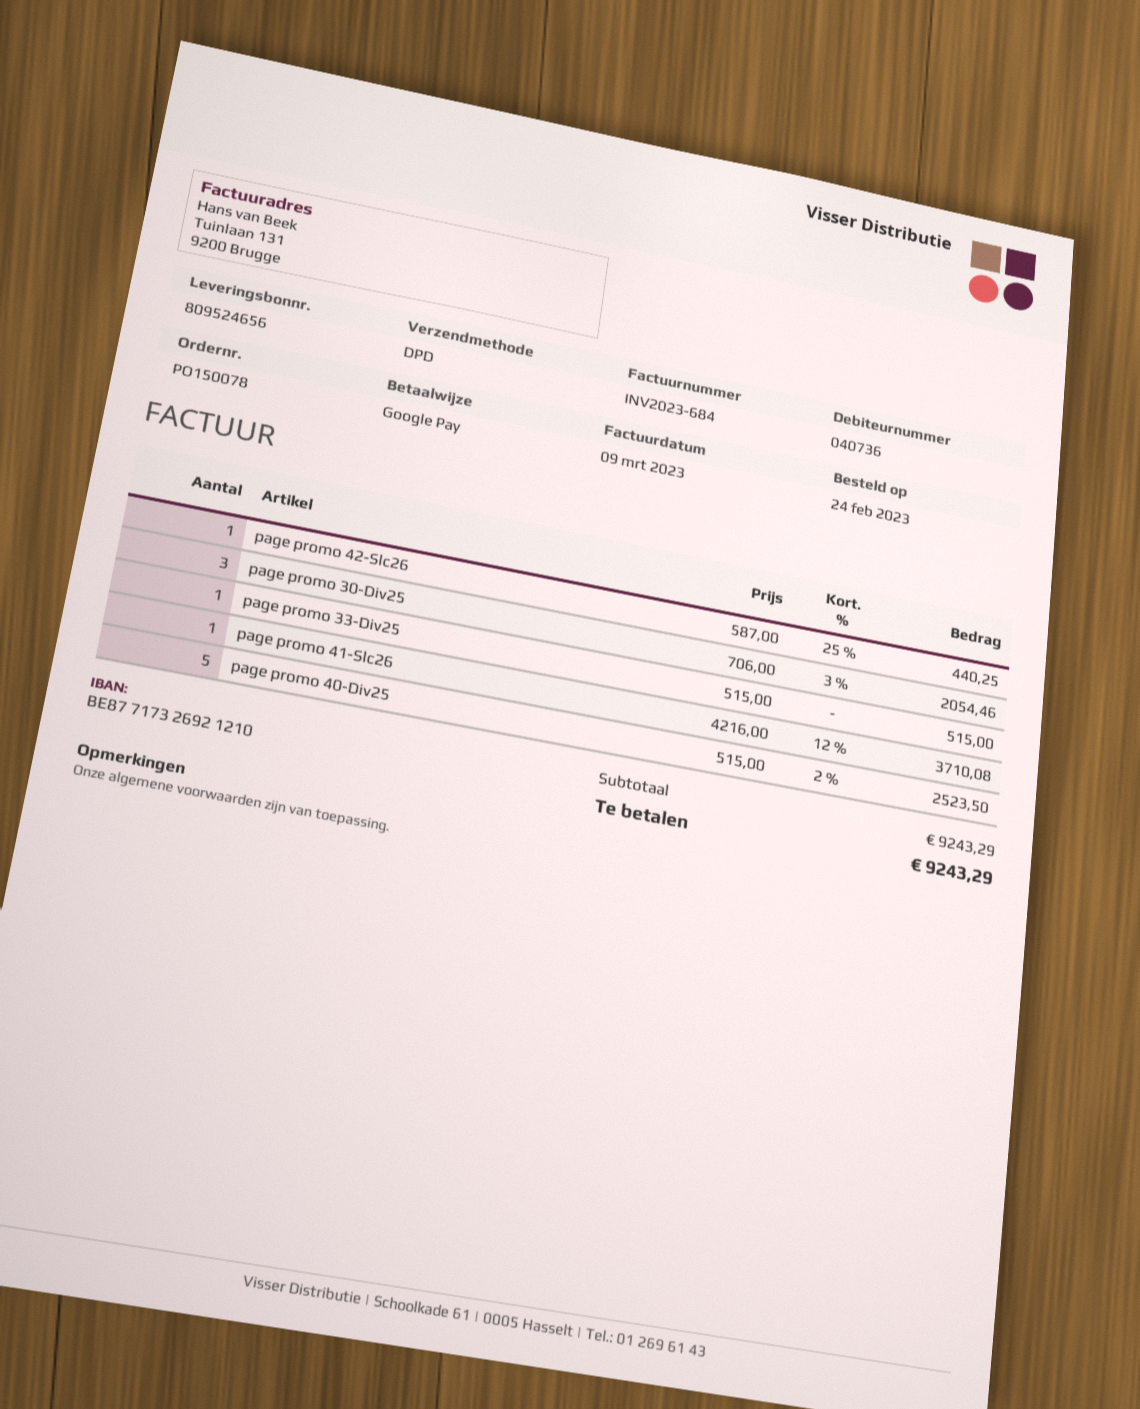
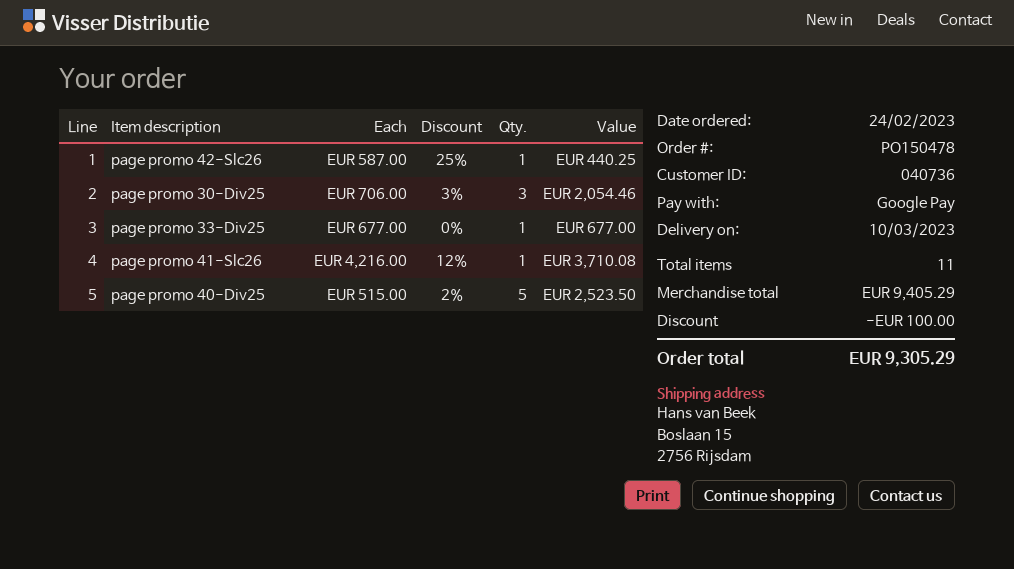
order number: PO150078 -> PO150478
page promo 33-Div25: 1 x 515.00 = 515.00 -> 1 x 677.00 = 677.00
subtotal: 9243.29 -> 9405.29
discount: none -> 100.00
total: 9243.29 -> 9305.29

